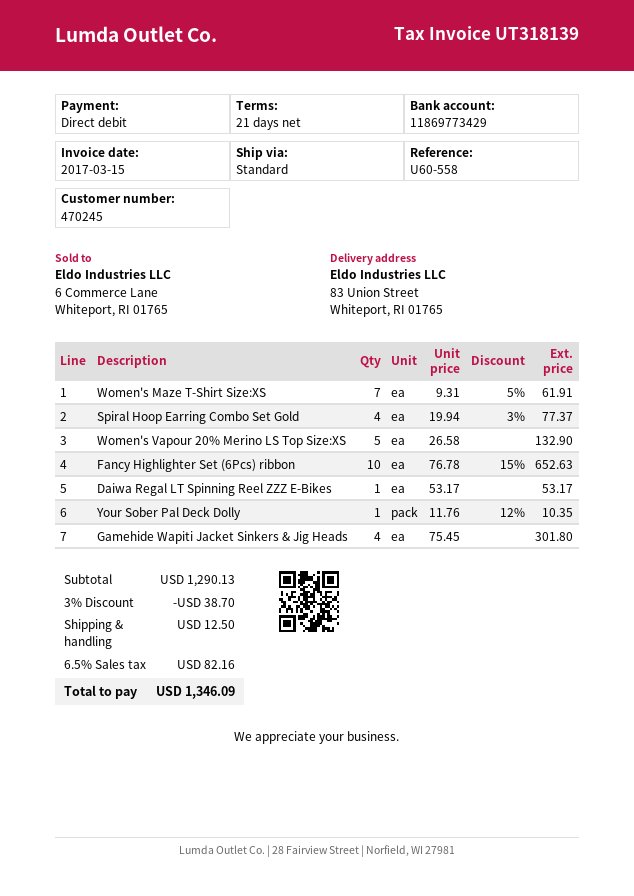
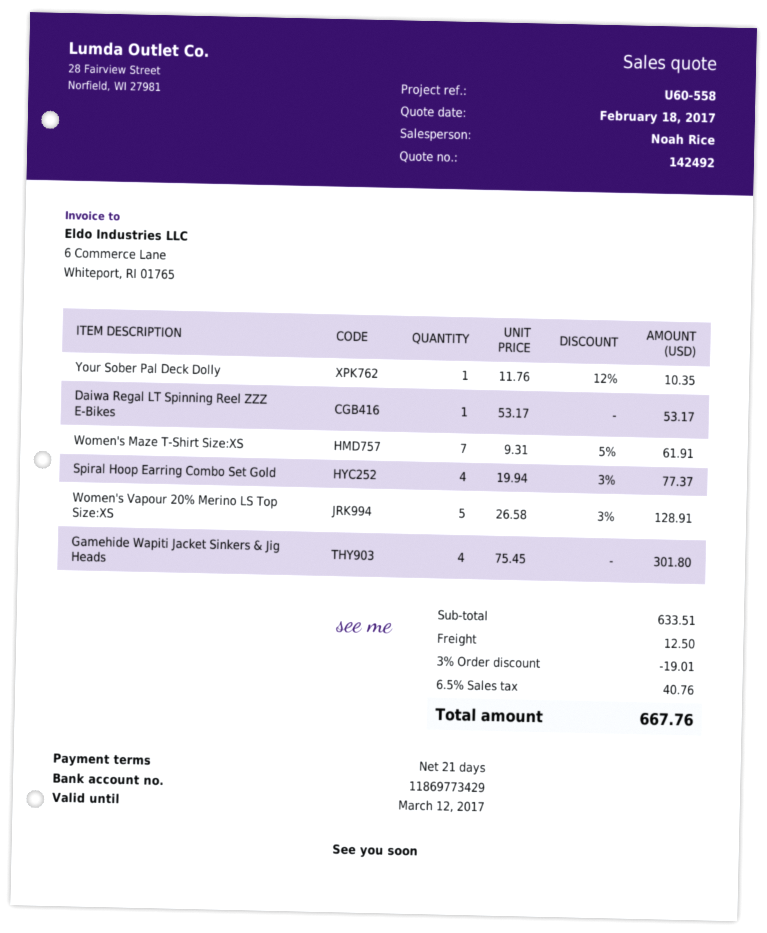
Women's Vapour 20% Merino LS Top Size:XS: 5 x 26.58 = 132.90 -> 5 x 26.58 - 3% = 128.91
Fancy Highlighter Set (6Pcs) ribbon: 10 x 76.78 - 15% = 652.63 -> none
subtotal: 1290.13 -> 633.51
discount: 3% = 38.70 -> 3% = 19.01
tax: 6.5% = 82.16 -> 6.5% = 40.76
total: 1346.09 -> 667.76

